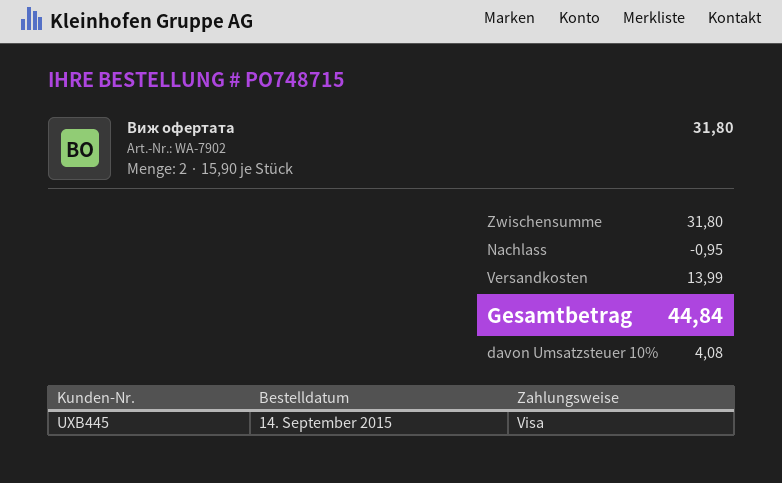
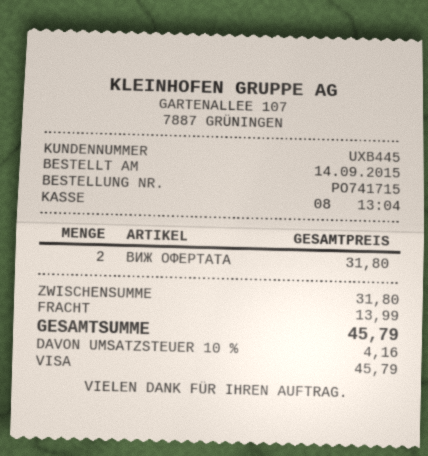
order number: PO748715 -> PO741715
discount: 0.95 -> none
tax: 10% = 4.08 -> 10% = 4.16
total: 44.84 -> 45.79

